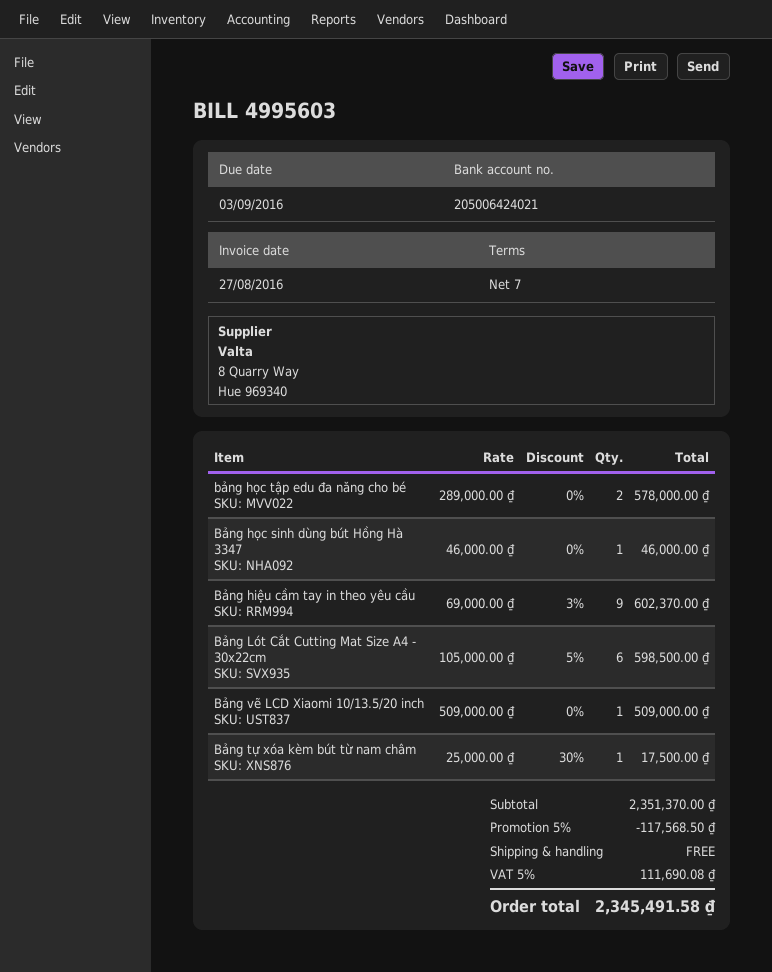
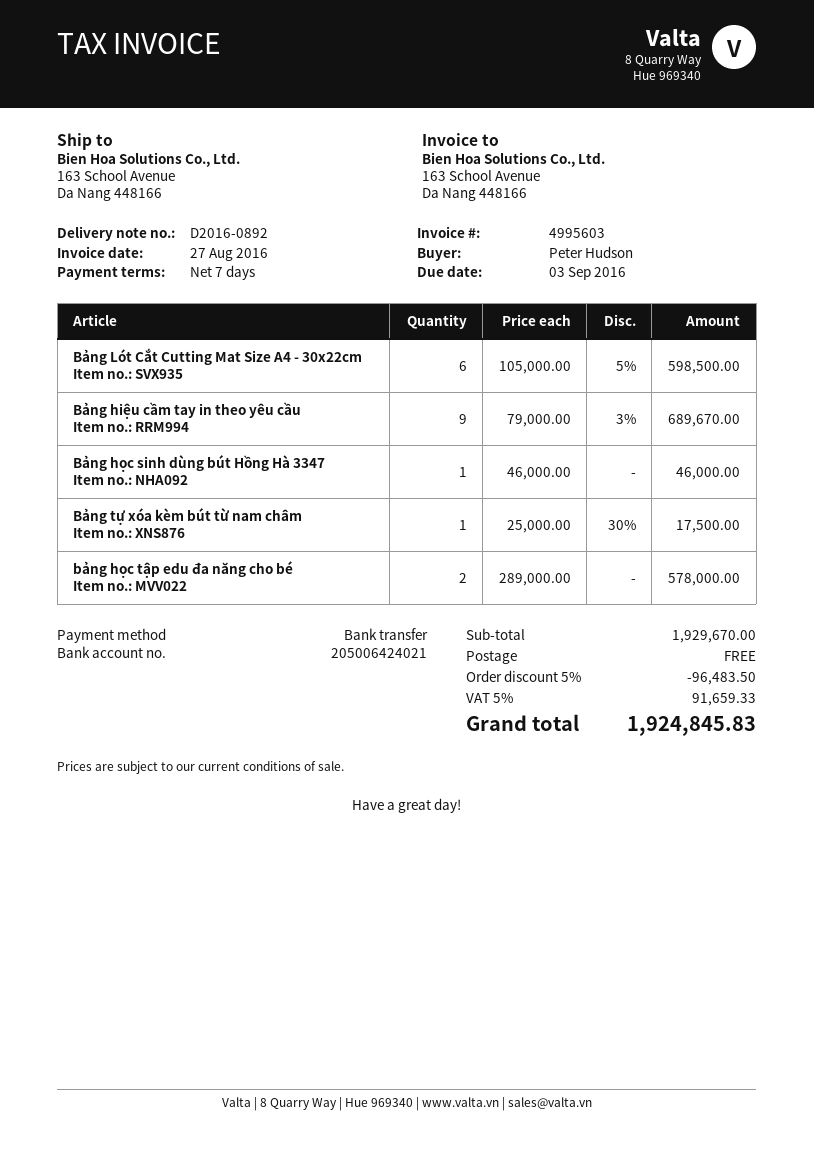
Bảng hiệu cầm tay in theo yêu cầu: 9 x 69000.00 - 3% = 602370.00 -> 9 x 79000.00 - 3% = 689670.00
Bảng vẽ LCD Xiaomi 10/13.5/20 inch: 1 x 509000.00 = 509000.00 -> none
subtotal: 2351370.00 -> 1929670.00
discount: 5% = 117568.50 -> 5% = 96483.50
tax: 5% = 111690.08 -> 5% = 91659.33
total: 2345491.58 -> 1924845.83

